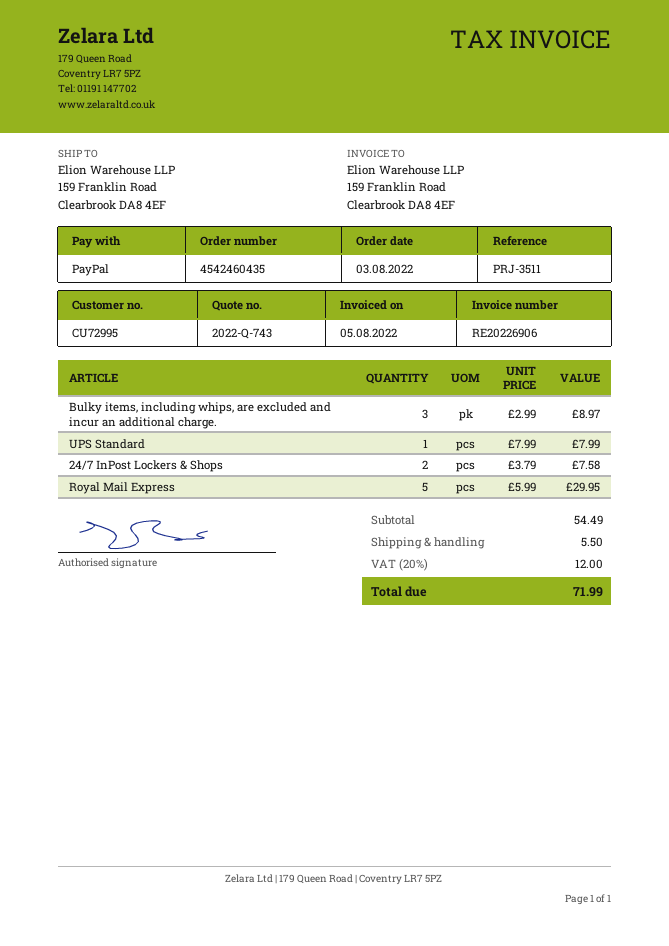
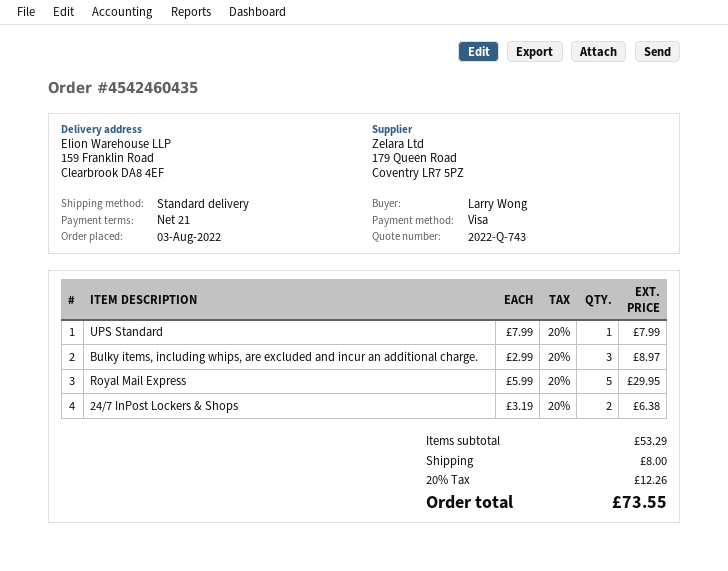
payment method: PayPal -> Visa
24/7 InPost Lockers & Shops: 2 x 3.79 = 7.58 -> 2 x 3.19 = 6.38
subtotal: 54.49 -> 53.29
shipping: 5.50 -> 8.00
tax: 20% = 12.00 -> 20% = 12.26
total: 71.99 -> 73.55

